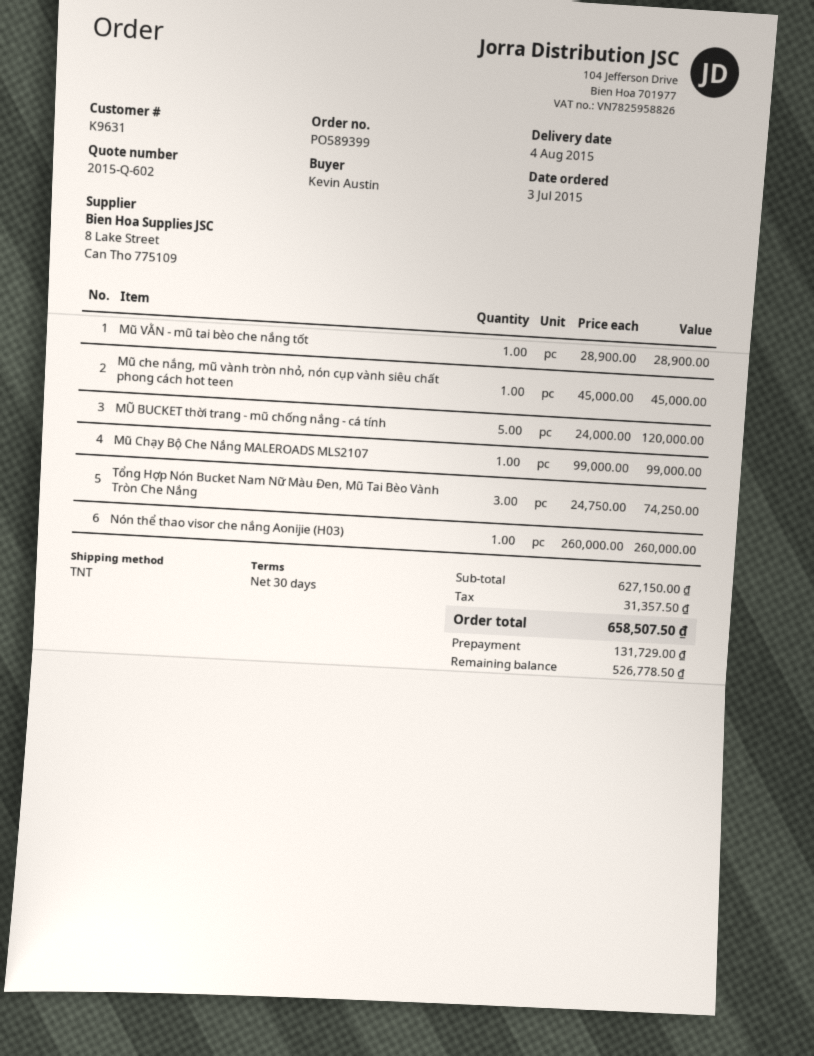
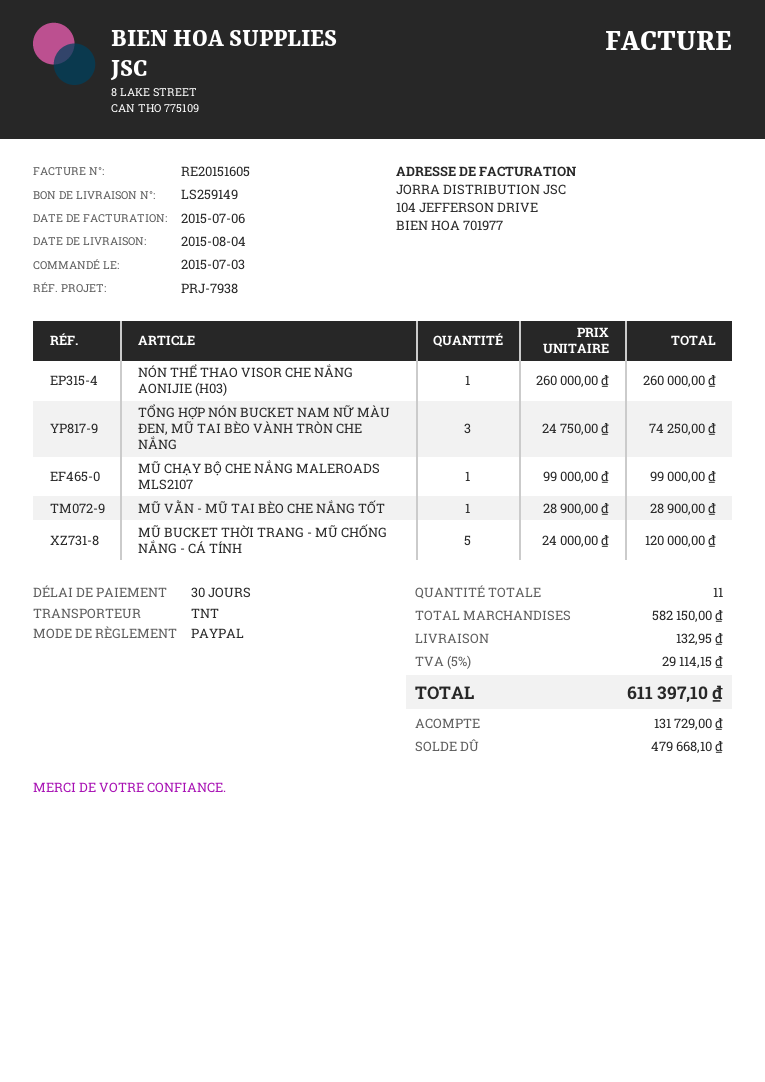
Mũ che nắng, mũ vành tròn nhỏ, nón cụp vành siêu chất phong cách hot teen: 1 x 45000.00 = 45000.00 -> none
subtotal: 627150.00 -> 582150.00
shipping: none -> 132.95
tax: 31357.50 -> 29114.15
total: 658507.50 -> 611397.10
balance: 526778.50 -> 479668.10

